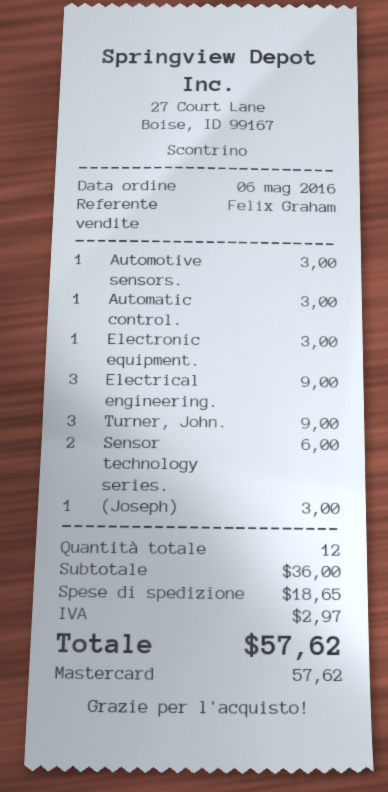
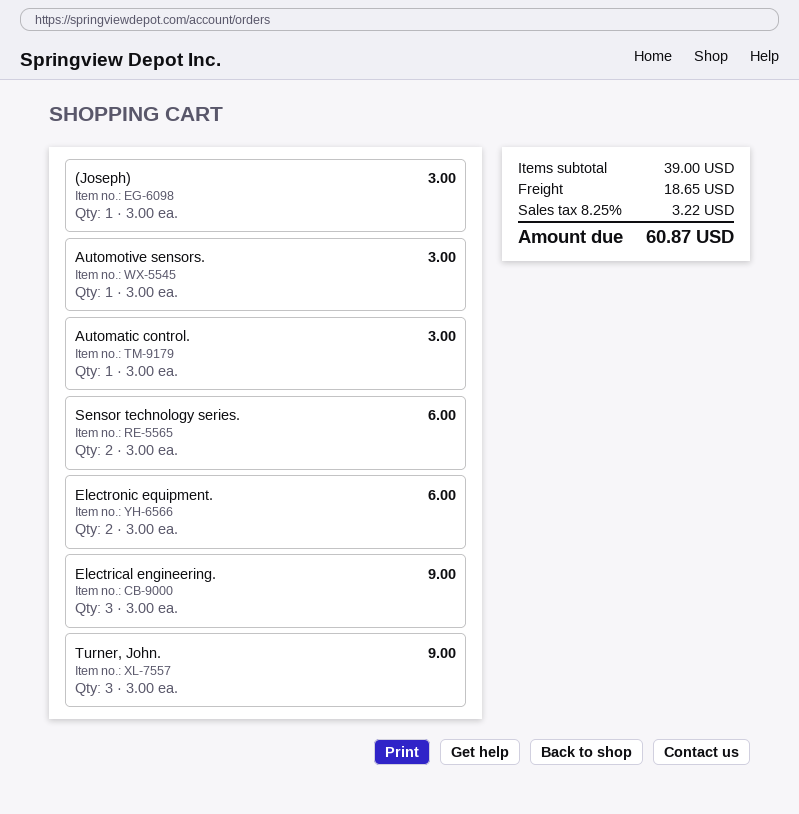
Electronic equipment.: 1 for 3.00 -> 2 for 6.00
subtotal: 36.00 -> 39.00
tax: 2.97 -> 3.22
total: 57.62 -> 60.87

